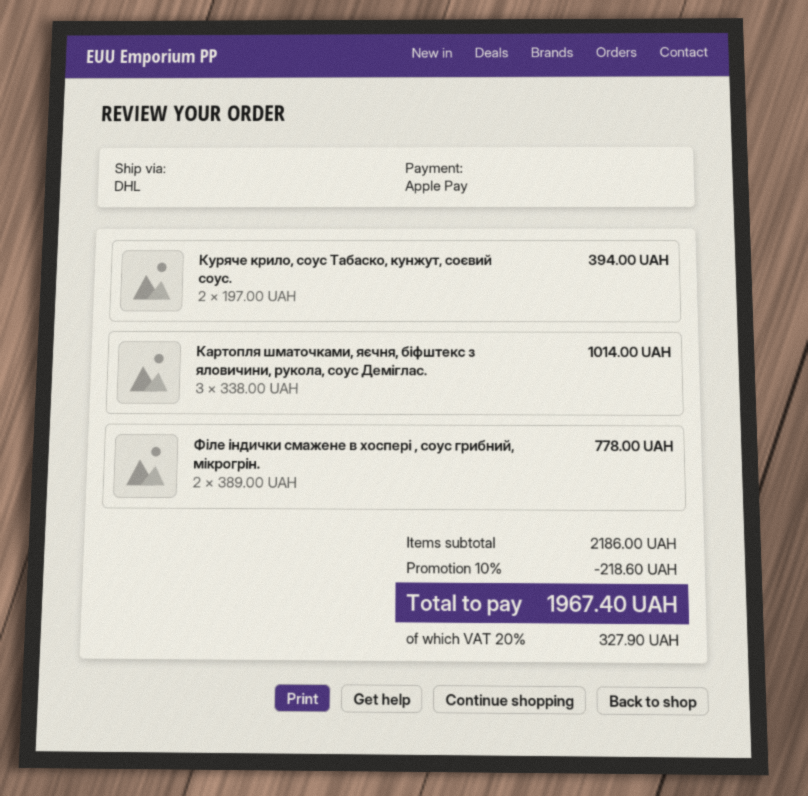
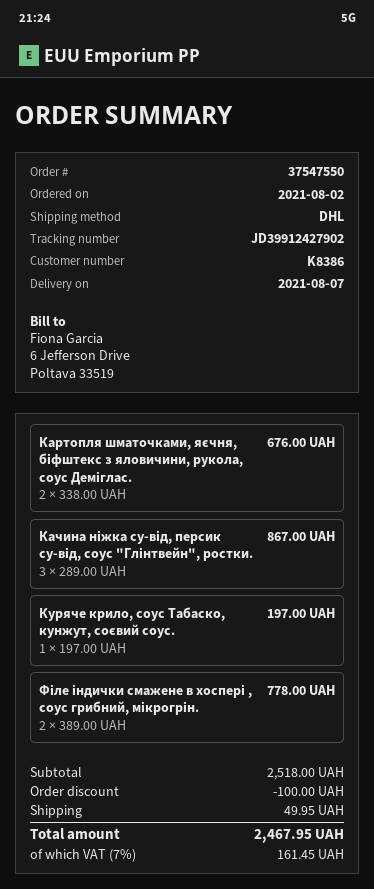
Куряче крило, соус Табаско, кунжут, соєвий соус.: 2 x 197.00 = 394.00 -> 1 x 197.00 = 197.00
Картопля шматочками, яєчня, біфштекс з яловичини, рукола, соус Деміглас.: 3 x 338.00 = 1014.00 -> 2 x 338.00 = 676.00
Качина ніжка су-від, персик су-від, соус "Глінтвейн", ростки.: none -> 3 x 289.00 = 867.00
subtotal: 2186.00 -> 2518.00
discount: 218.60 -> 100.00
shipping: none -> 49.95
tax: 20% = 327.90 -> 7% = 161.45
total: 1967.40 -> 2467.95

